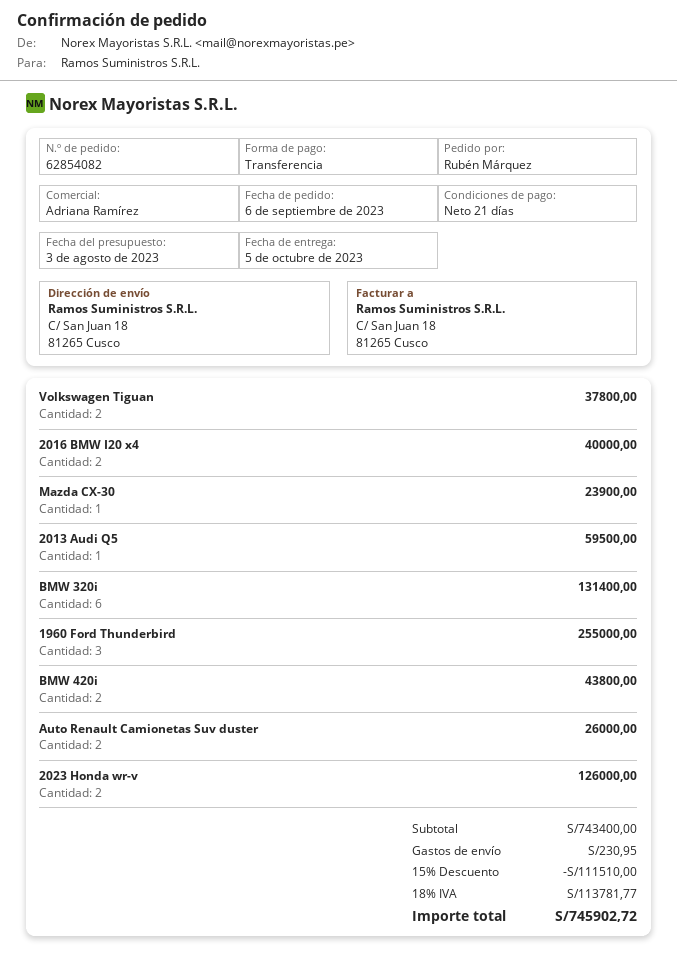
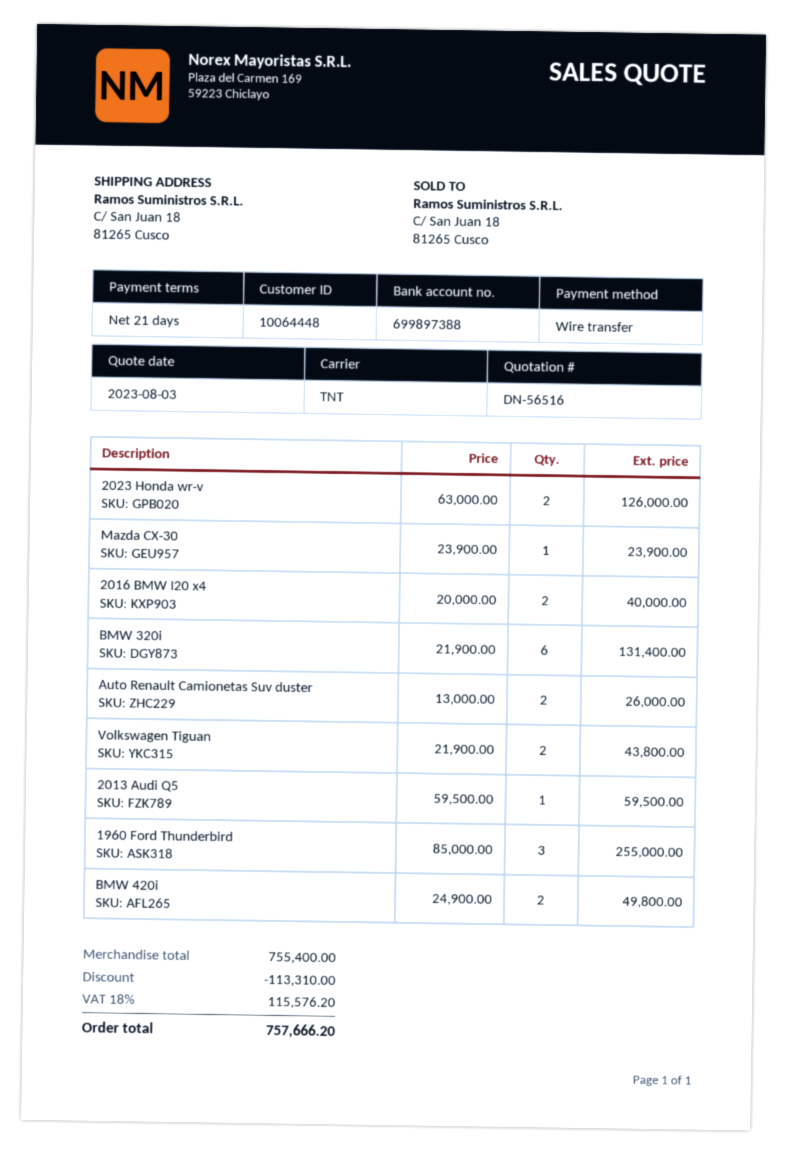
Volkswagen Tiguan: 2 for 37800.00 -> 2 for 43800.00
BMW 420i: 2 for 43800.00 -> 2 for 49800.00
subtotal: 743400.00 -> 755400.00
discount: 111510.00 -> 113310.00
shipping: 230.95 -> none
tax: 18% = 113781.77 -> 18% = 115576.20
total: 745902.72 -> 757666.20

